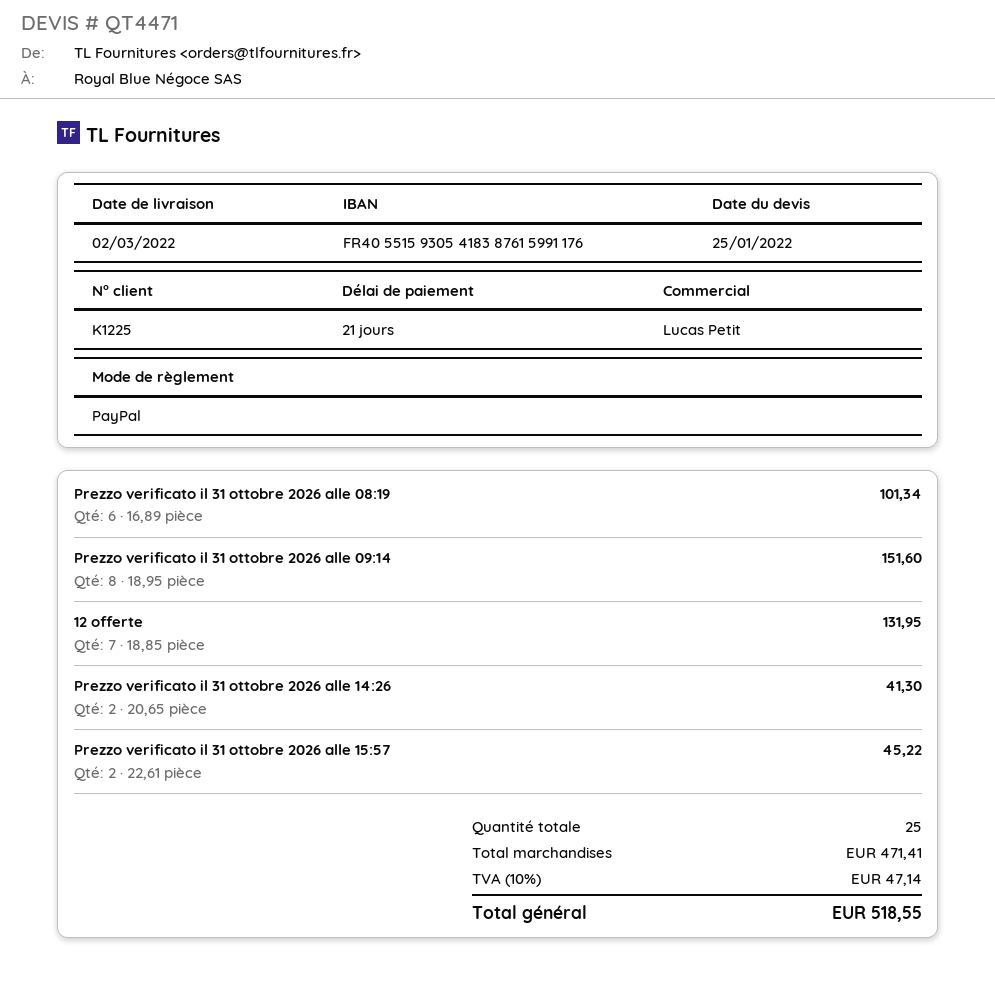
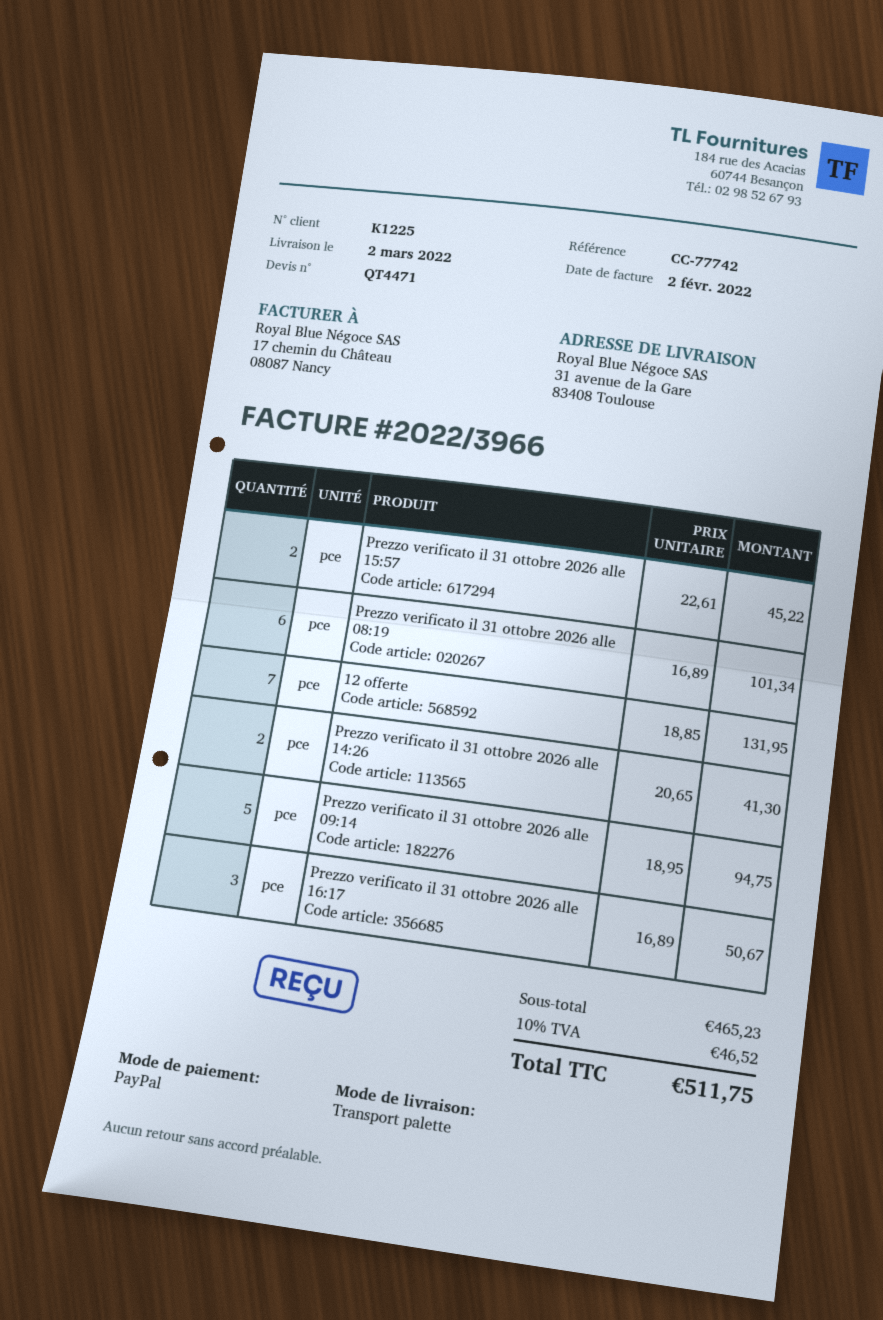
Prezzo verificato il 31 ottobre 2026 alle 09:14: 8 x 18.95 = 151.60 -> 5 x 18.95 = 94.75
Prezzo verificato il 31 ottobre 2026 alle 16:17: none -> 3 x 16.89 = 50.67
subtotal: 471.41 -> 465.23
tax: 10% = 47.14 -> 10% = 46.52
total: 518.55 -> 511.75

